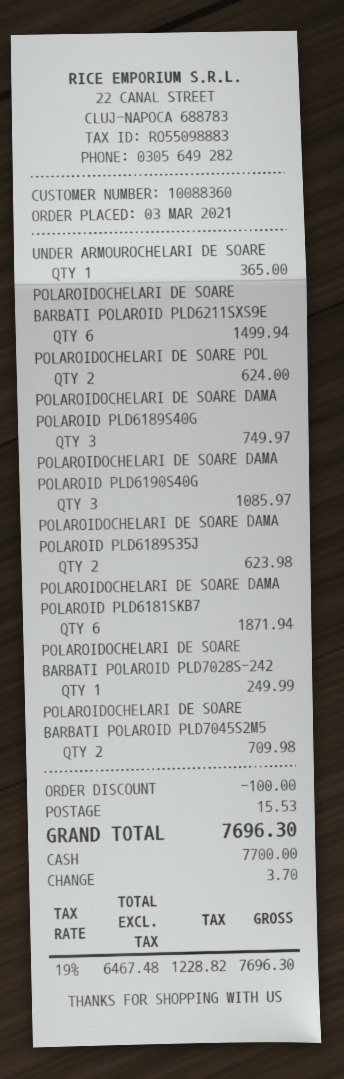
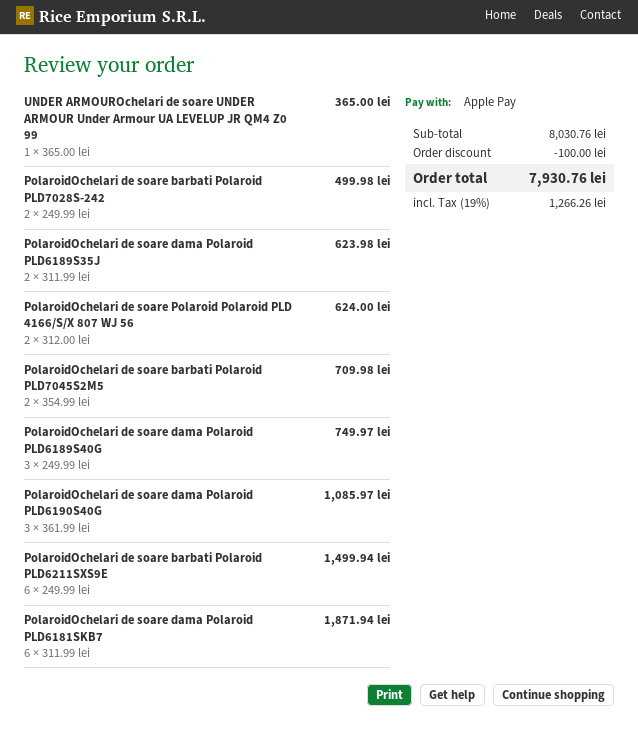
payment method: cash -> Apple Pay
POLAROIDOCHELARI DE SOARE BARBATI POLAROID PLD7028S-242: 1 for 249.99 -> 2 for 499.98
shipping: 15.53 -> none
tax: 19% = 1228.82 -> 19% = 1266.26
total: 7696.30 -> 7930.76

